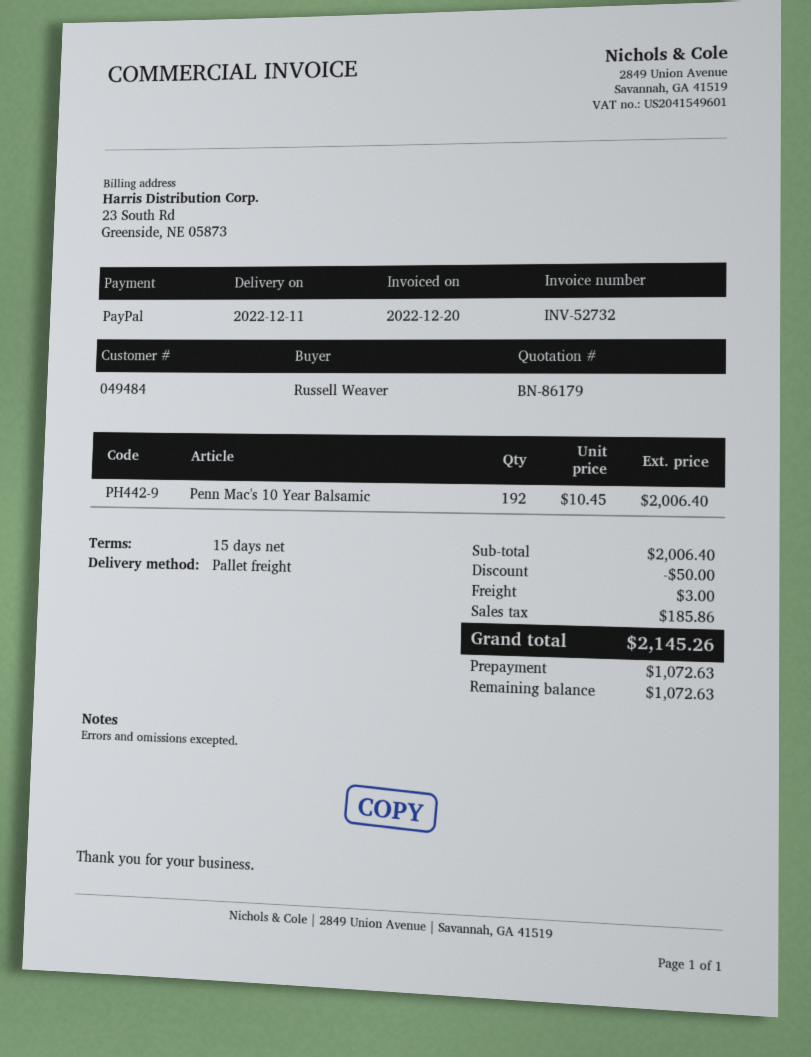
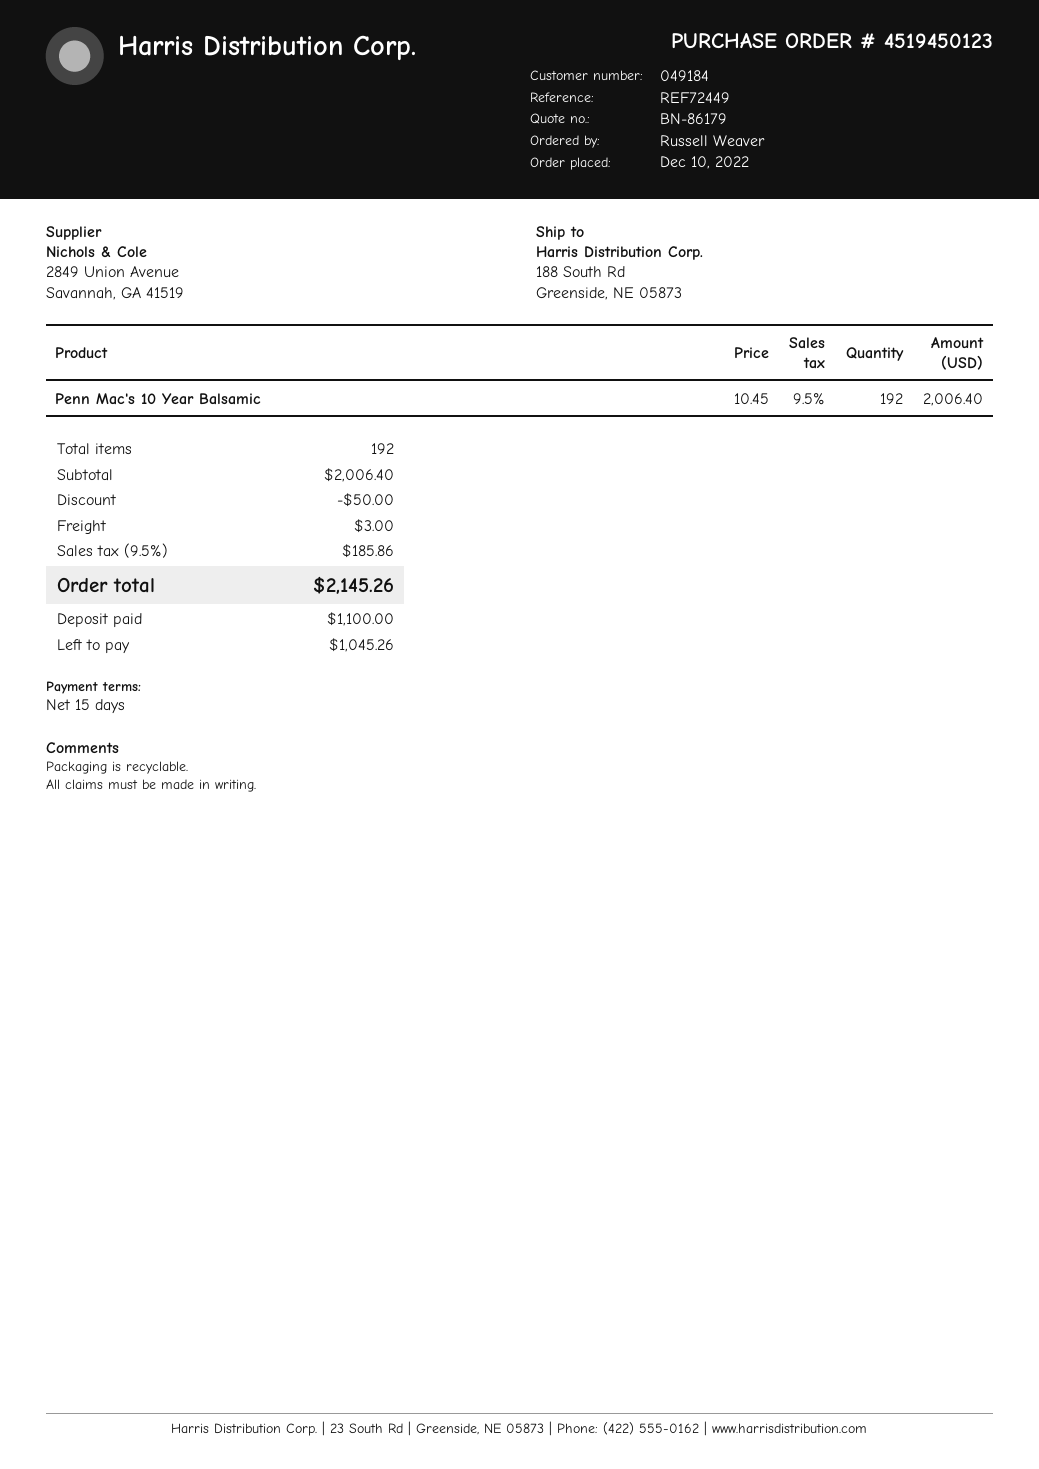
customer number: 049484 -> 049184
deposit: 1072.63 -> 1100.00
balance: 1072.63 -> 1045.26

